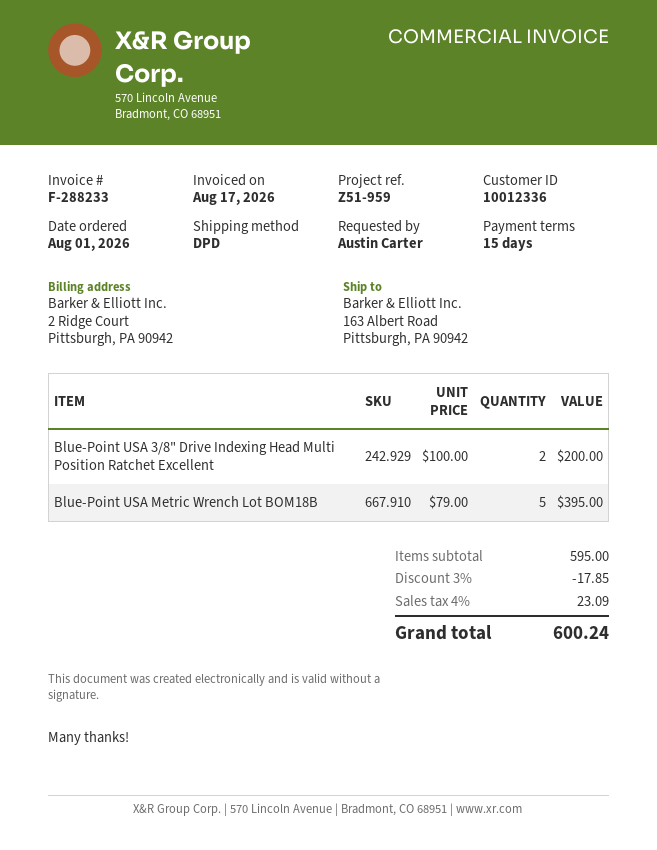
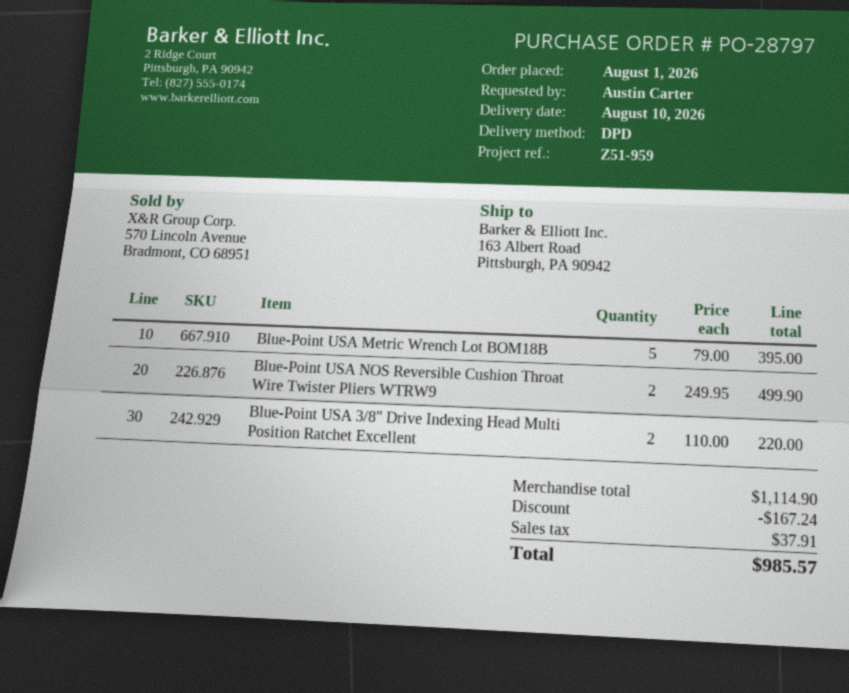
Blue-Point USA 3/8" Drive Indexing Head Multi Position Ratchet Excellent: 2 x 100.00 = 200.00 -> 2 x 110.00 = 220.00
Blue-Point USA NOS Reversible Cushion Throat Wire Twister Pliers WTRW9: none -> 2 x 249.95 = 499.90
subtotal: 595.00 -> 1114.90
discount: 17.85 -> 167.24
tax: 23.09 -> 37.91
total: 600.24 -> 985.57

